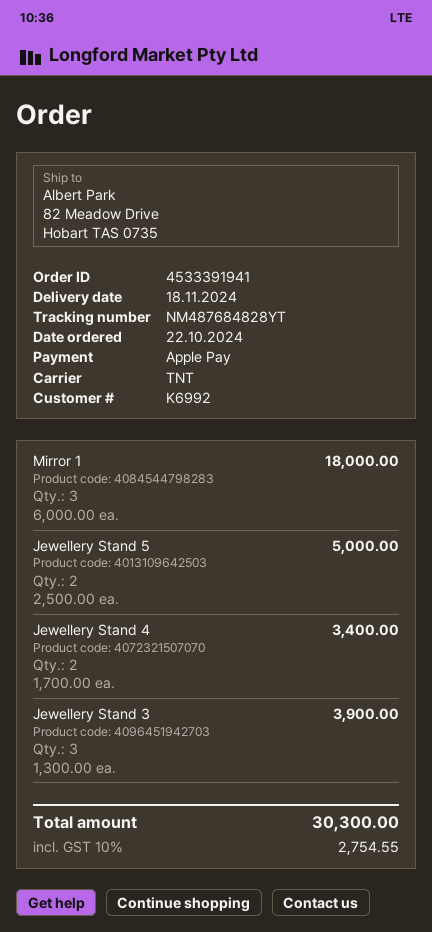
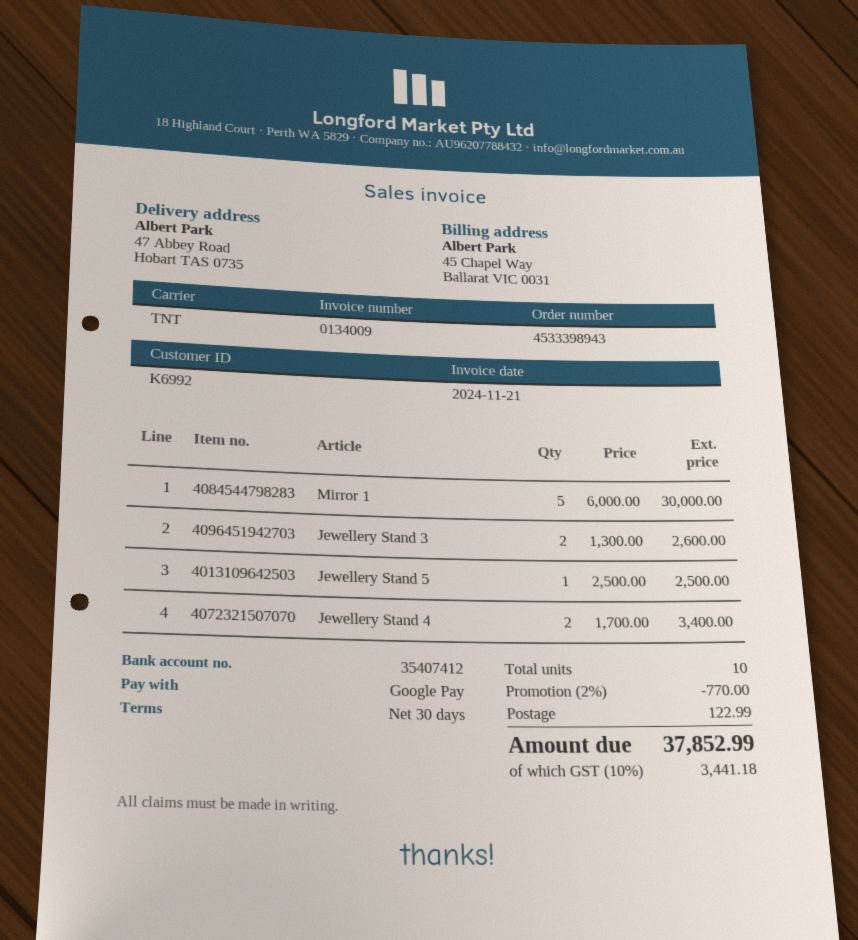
order number: 4533391941 -> 4533398943
payment method: Apple Pay -> Google Pay
ship to: 82 Meadow Drive, Hobart TAS 0735 -> 47 Abbey Road, Hobart TAS 0735
Mirror 1: 3 x 6000.00 = 18000.00 -> 5 x 6000.00 = 30000.00
Jewellery Stand 5: 2 x 2500.00 = 5000.00 -> 1 x 2500.00 = 2500.00
Jewellery Stand 3: 3 x 1300.00 = 3900.00 -> 2 x 1300.00 = 2600.00
discount: none -> 2% = 770.00
shipping: none -> 122.99
tax: 10% = 2754.55 -> 10% = 3441.18
total: 30300.00 -> 37852.99

